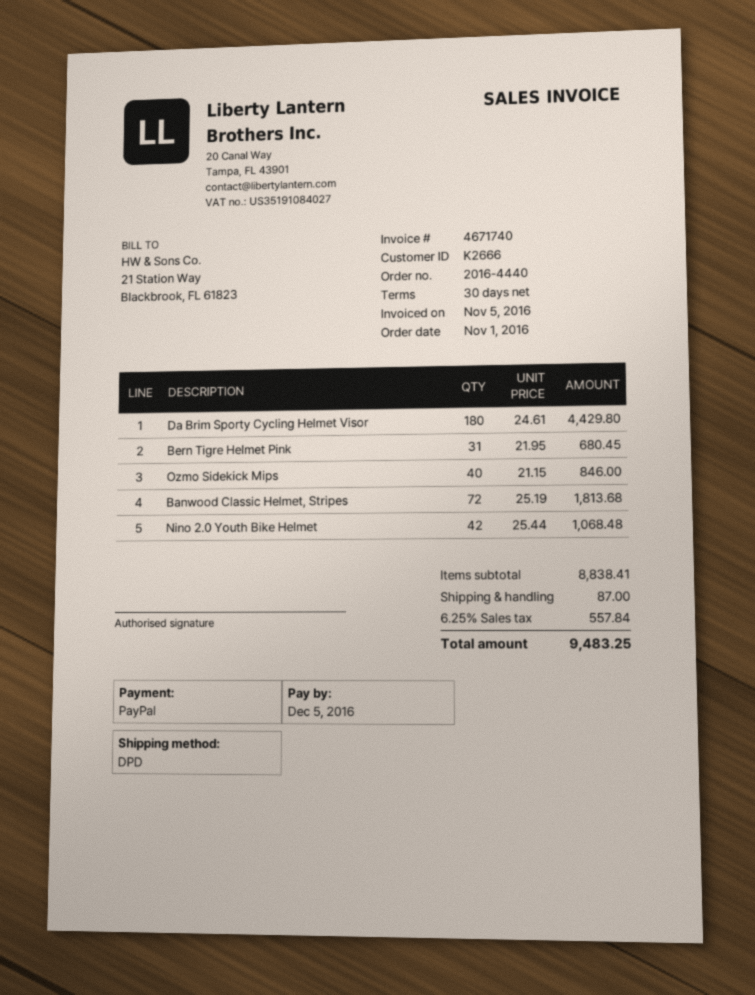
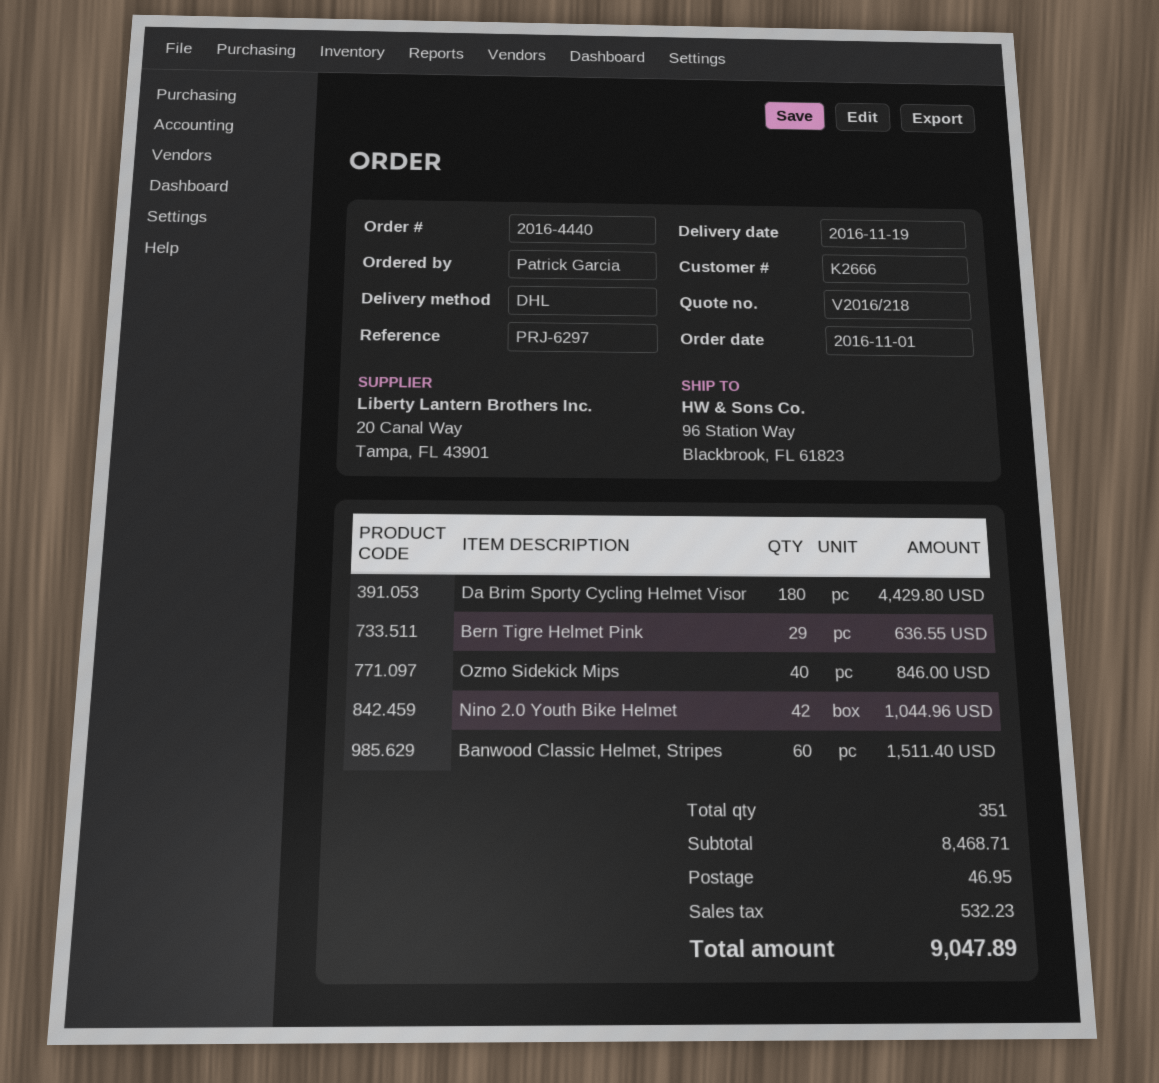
shipping method: DPD -> DHL
Bern Tigre Helmet Pink: 31 for 680.45 -> 29 for 636.55
Banwood Classic Helmet, Stripes: 72 for 1813.68 -> 60 for 1511.40
Nino 2.0 Youth Bike Helmet: 42 for 1068.48 -> 42 for 1044.96
subtotal: 8838.41 -> 8468.71
shipping: 87.00 -> 46.95
tax: 557.84 -> 532.23
total: 9483.25 -> 9047.89

